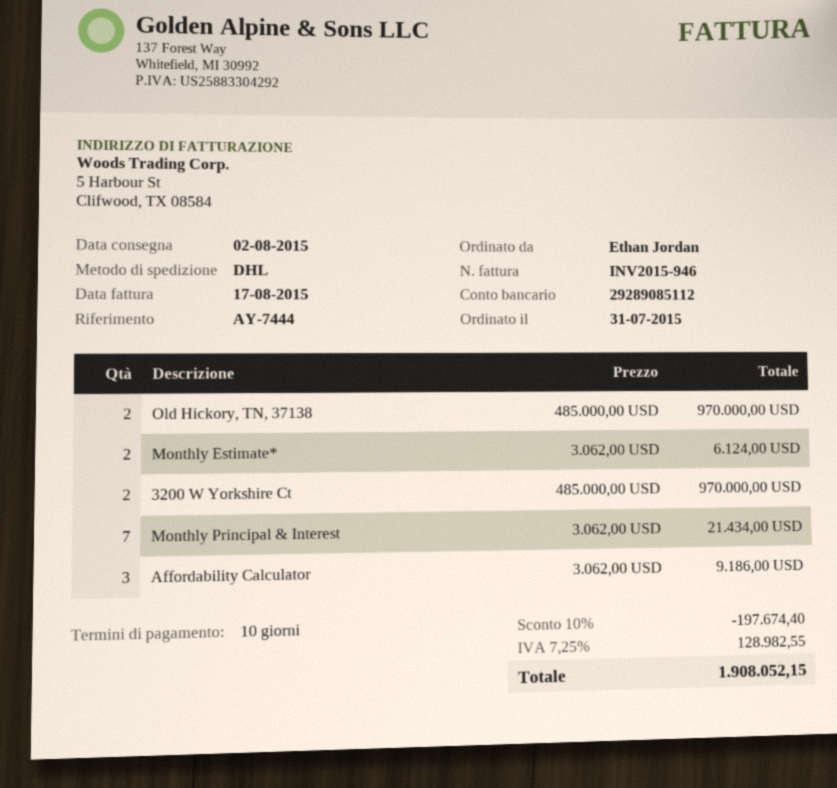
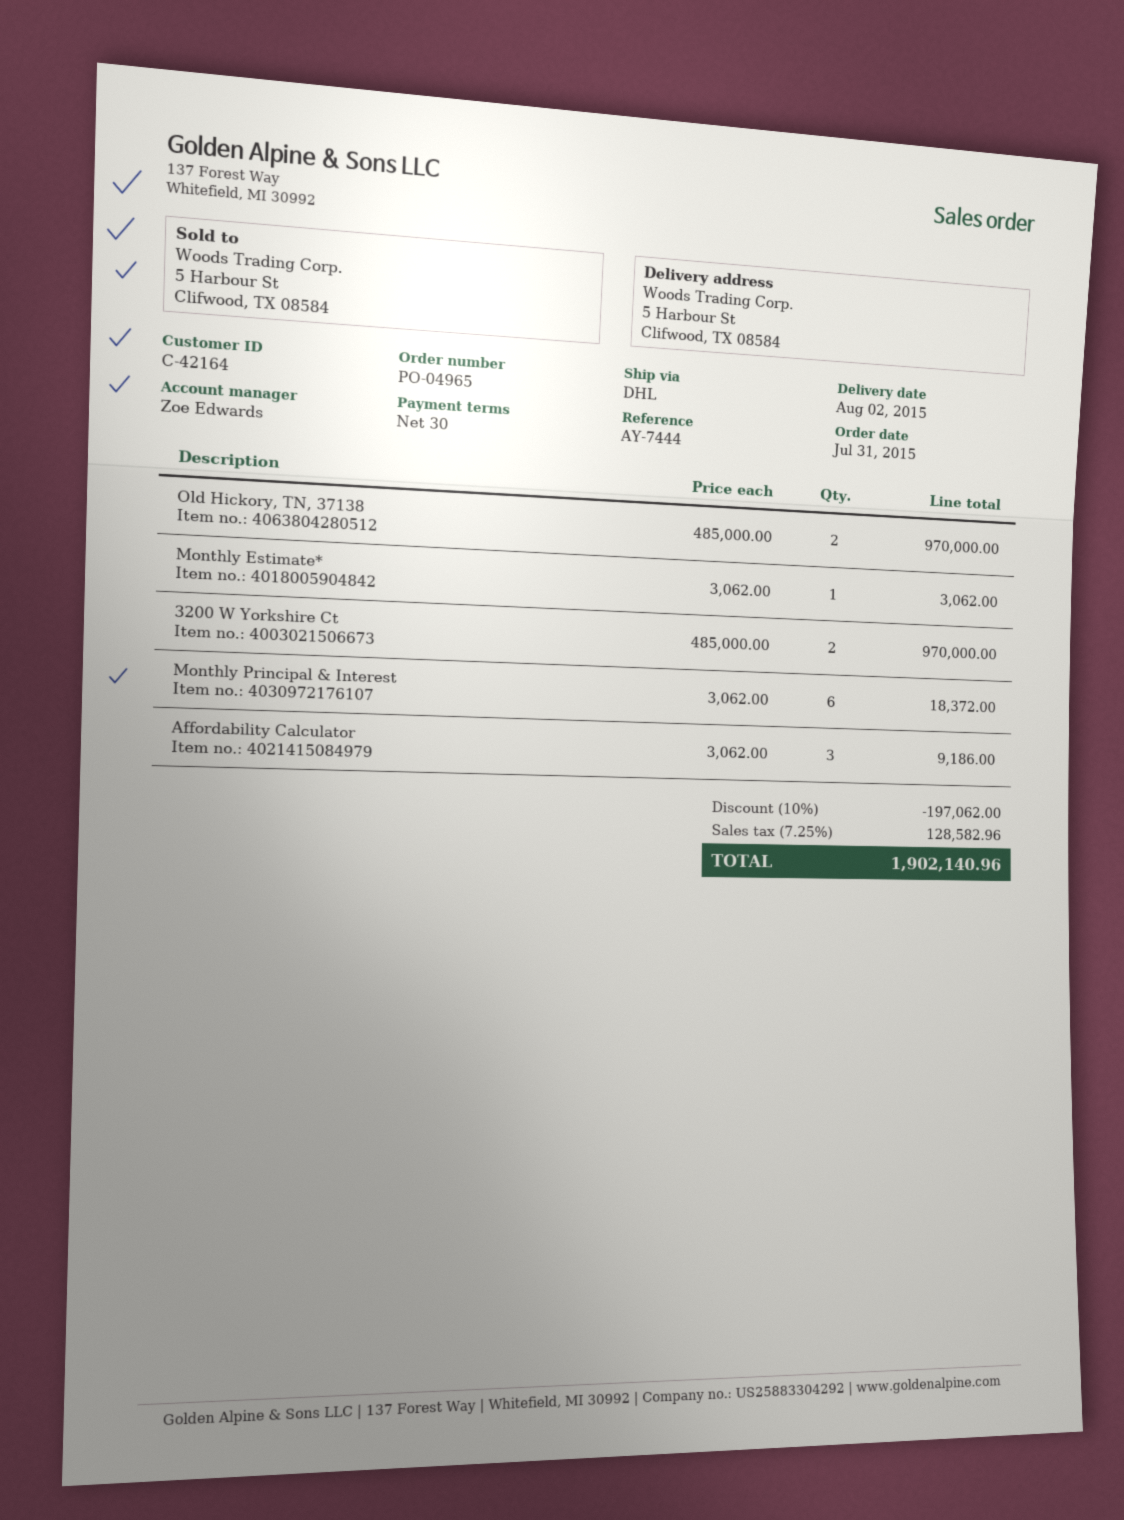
payment terms: 10 days -> 30 days
Monthly Estimate*: 2 x 3062.00 = 6124.00 -> 1 x 3062.00 = 3062.00
Monthly Principal & Interest: 7 x 3062.00 = 21434.00 -> 6 x 3062.00 = 18372.00
discount: 10% = 197674.40 -> 10% = 197062.00
tax: 7.25% = 128982.55 -> 7.25% = 128582.96
total: 1908052.15 -> 1902140.96

